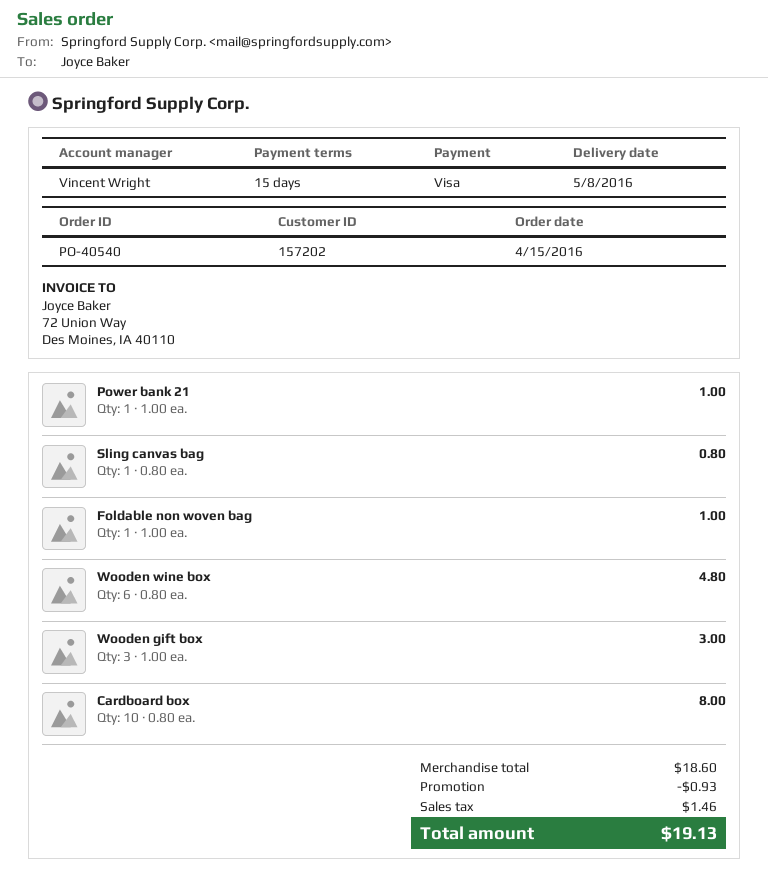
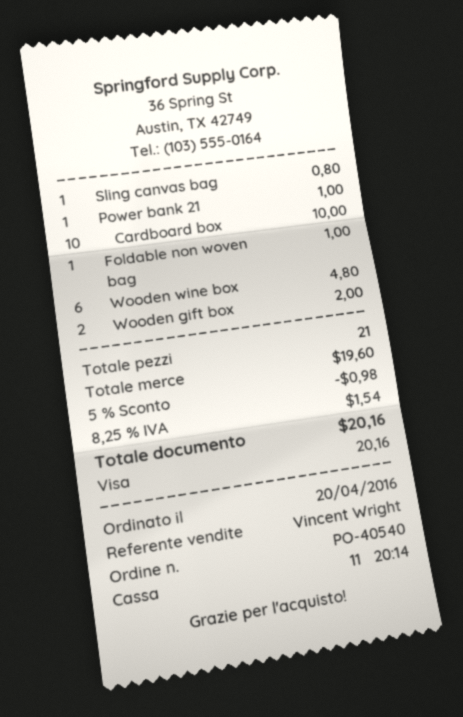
order date: 2016-04-15 -> 2016-04-20
Wooden gift box: 3 for 3.00 -> 2 for 2.00
Cardboard box: 10 for 8.00 -> 10 for 10.00
subtotal: 18.60 -> 19.60
discount: 0.93 -> 0.98
tax: 1.46 -> 1.54
total: 19.13 -> 20.16

